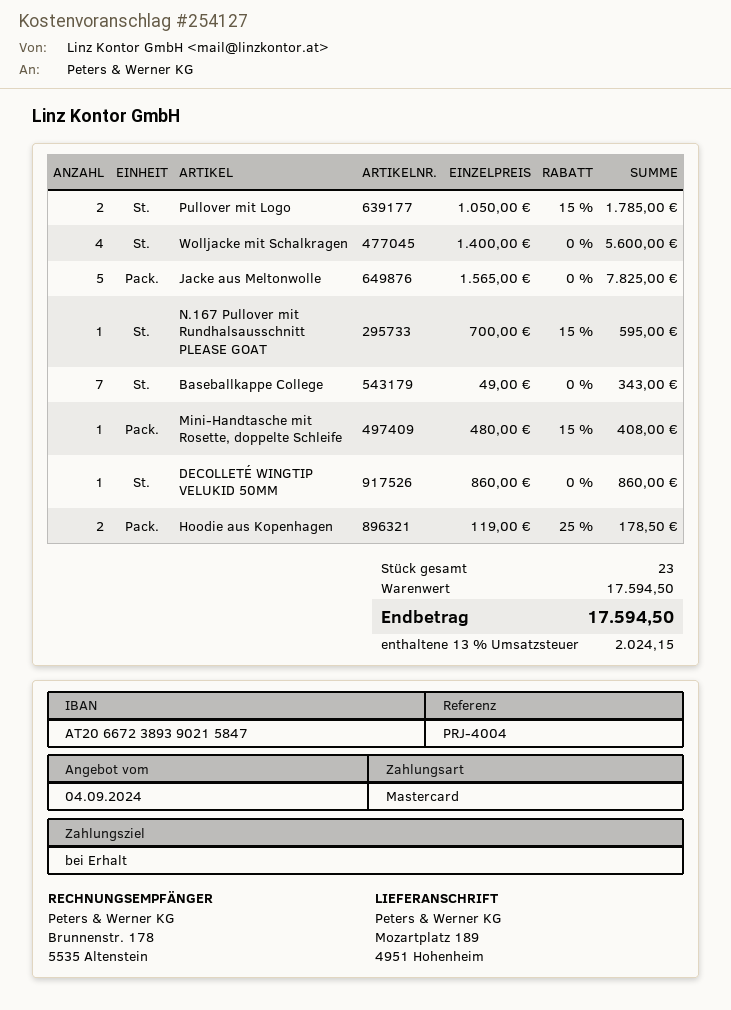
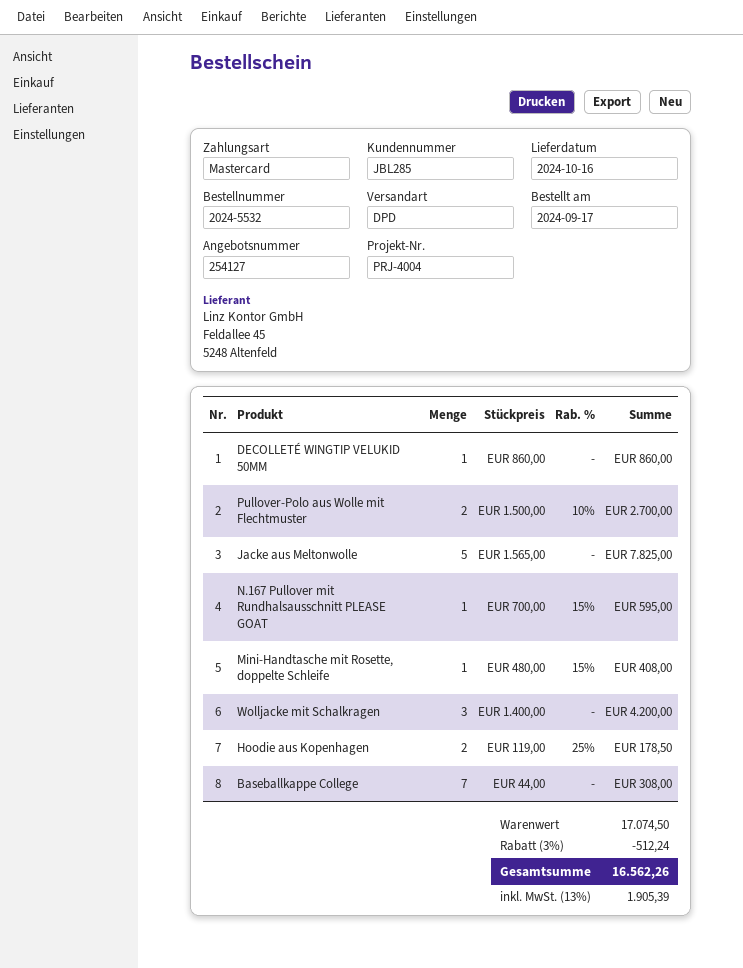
Pullover mit Logo: 2 x 1050.00 - 15% = 1785.00 -> none
Wolljacke mit Schalkragen: 4 x 1400.00 = 5600.00 -> 3 x 1400.00 = 4200.00
Baseballkappe College: 7 x 49.00 = 343.00 -> 7 x 44.00 = 308.00
Pullover-Polo aus Wolle mit Flechtmuster: none -> 2 x 1500.00 - 10% = 2700.00
subtotal: 17594.50 -> 17074.50
discount: none -> 3% = 512.24
tax: 13% = 2024.15 -> 13% = 1905.39
total: 17594.50 -> 16562.26

